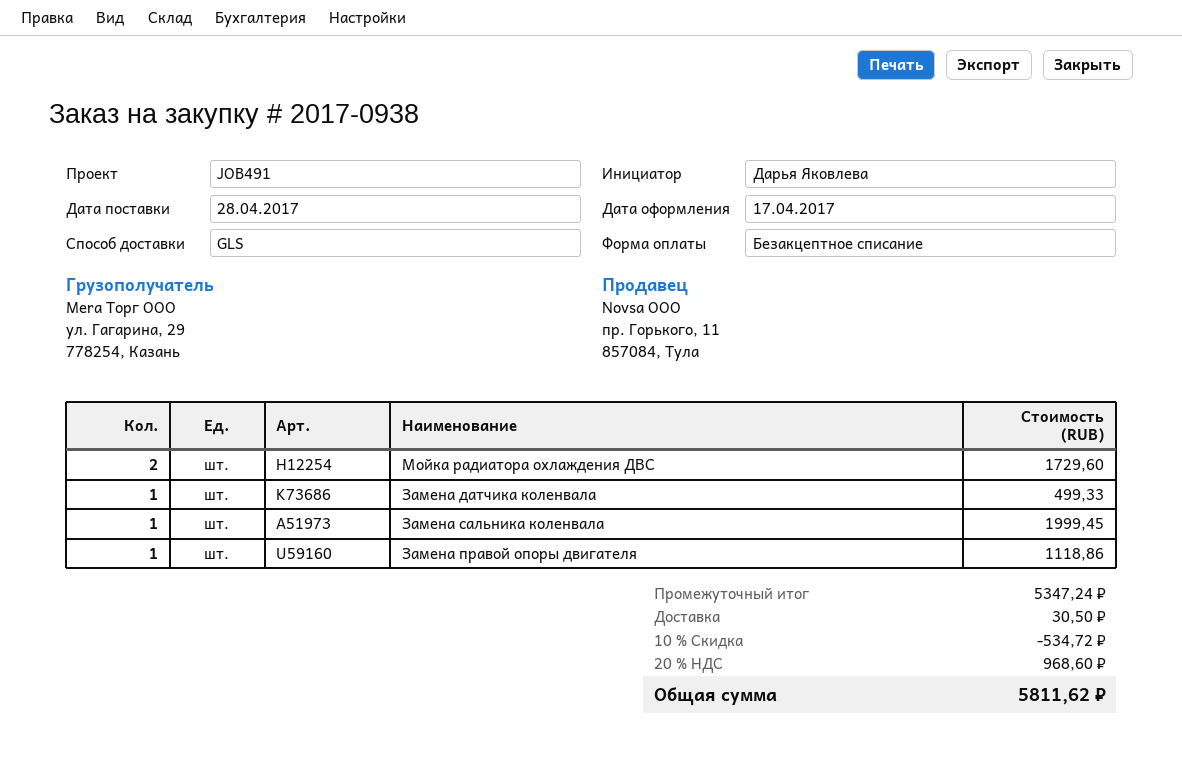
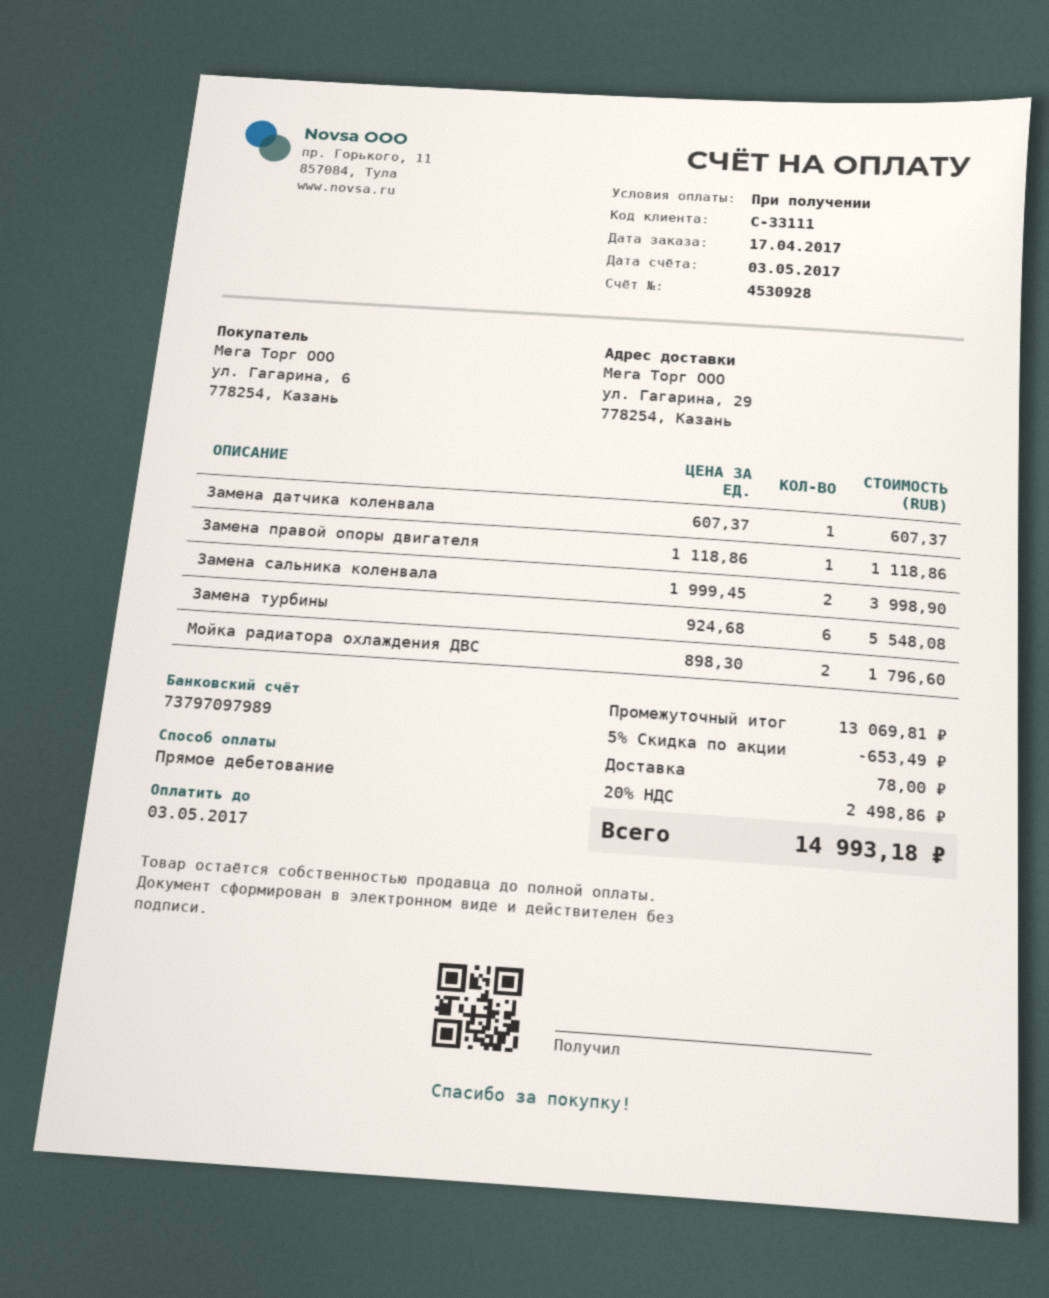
Мойка радиатора охлаждения ДВС: 2 for 1729.60 -> 2 for 1796.60
Замена датчика коленвала: 1 for 499.33 -> 1 for 607.37
Замена сальника коленвала: 1 for 1999.45 -> 2 for 3998.90
Замена турбины: none -> 6 for 5548.08
subtotal: 5347.24 -> 13069.81
discount: 10% = 534.72 -> 5% = 653.49
shipping: 30.50 -> 78.00
tax: 20% = 968.60 -> 20% = 2498.86
total: 5811.62 -> 14993.18

